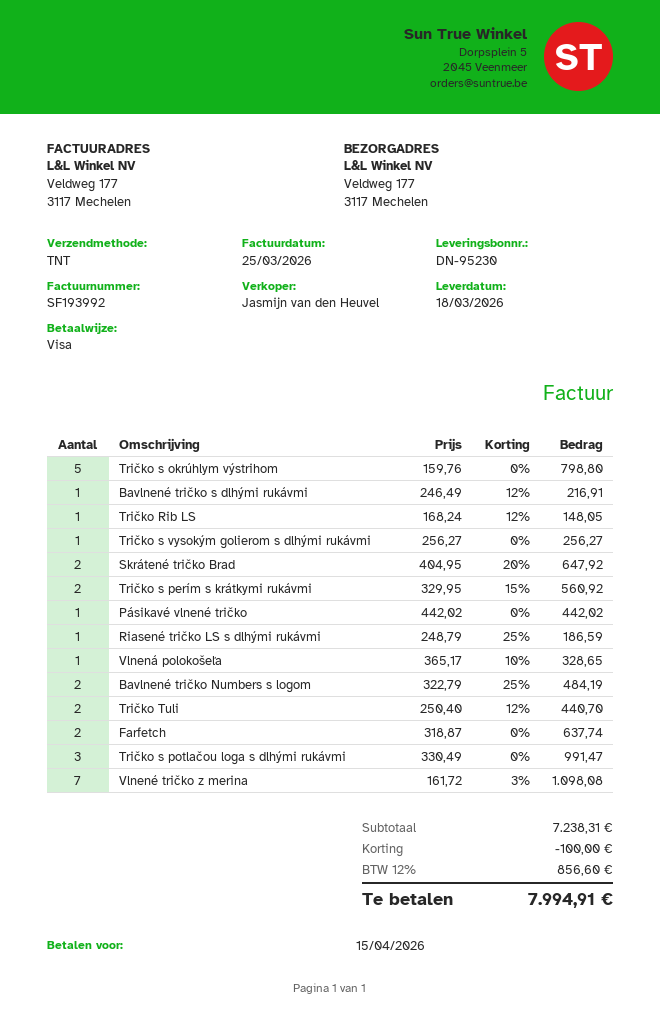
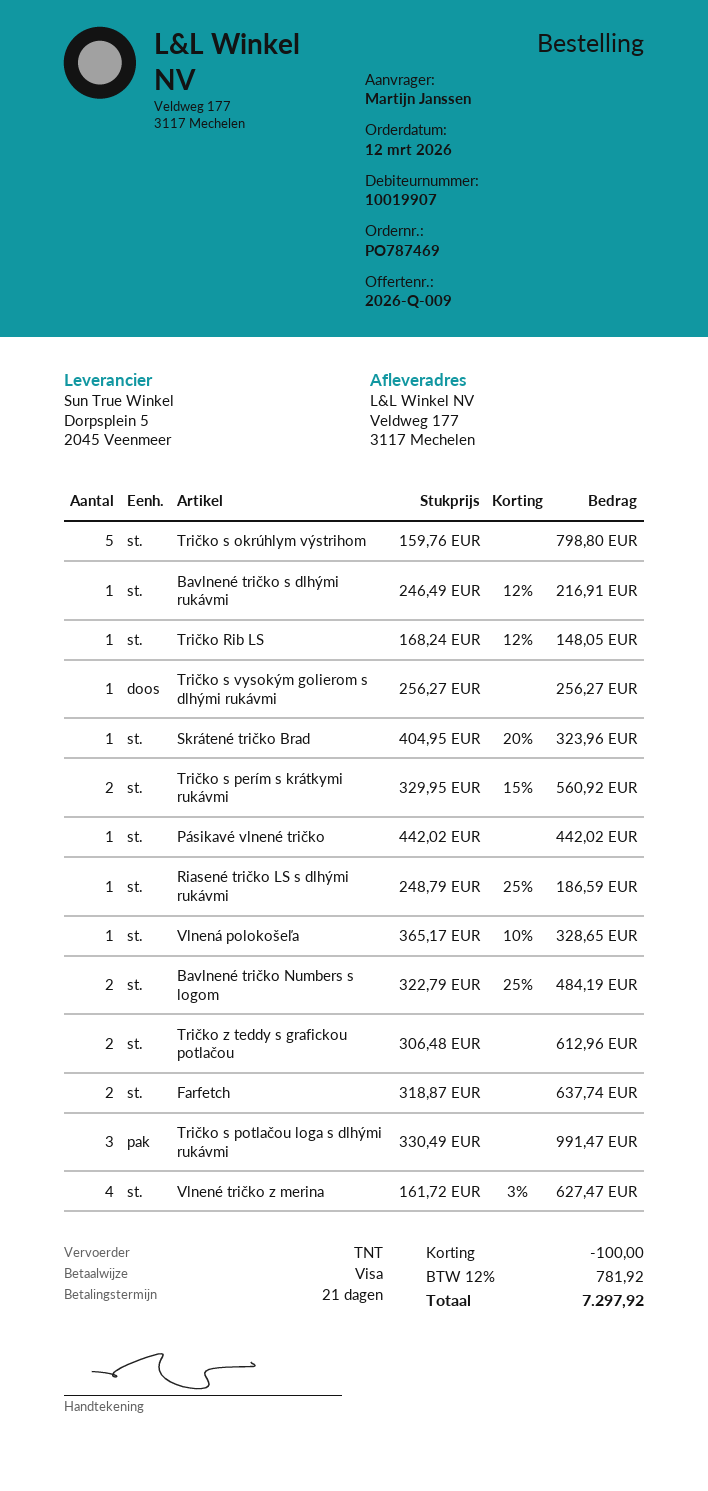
Skrátené tričko Brad: 2 x 404.95 - 20% = 647.92 -> 1 x 404.95 - 20% = 323.96
Tričko Tuli: 2 x 250.40 - 12% = 440.70 -> none
Vlnené tričko z merina: 7 x 161.72 - 3% = 1098.08 -> 4 x 161.72 - 3% = 627.47
Tričko z teddy s grafickou potlačou: none -> 2 x 306.48 = 612.96
tax: 12% = 856.60 -> 12% = 781.92
total: 7994.91 -> 7297.92

